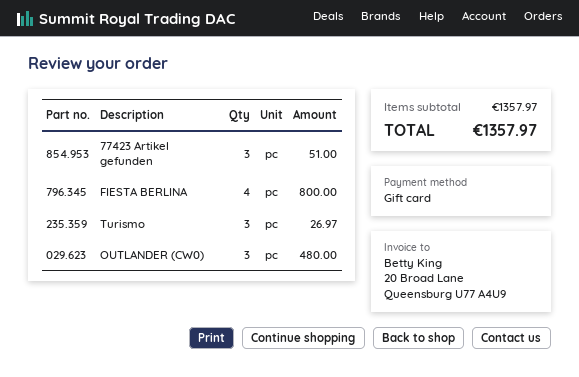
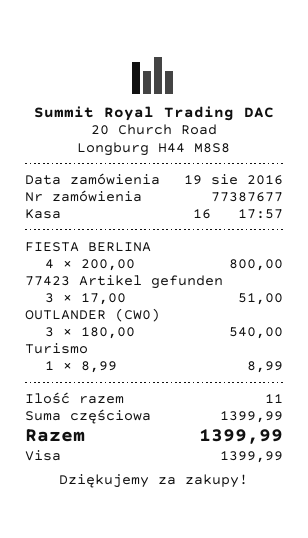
payment method: gift card -> Visa
Turismo: 3 for 26.97 -> 1 for 8.99
OUTLANDER (CW0): 3 for 480.00 -> 3 for 540.00
subtotal: 1357.97 -> 1399.99
total: 1357.97 -> 1399.99

